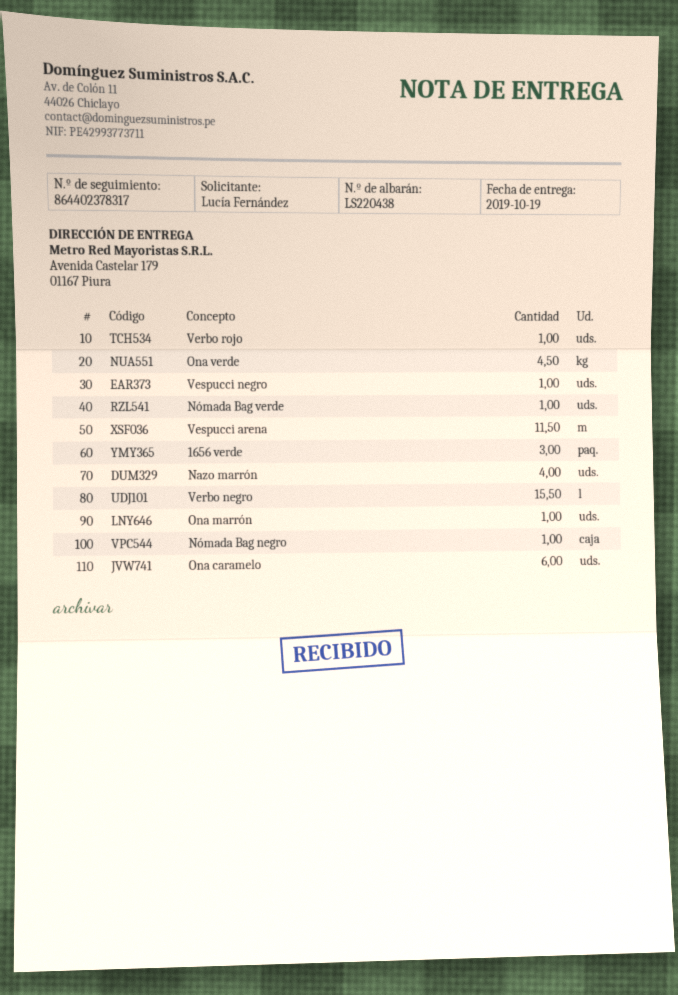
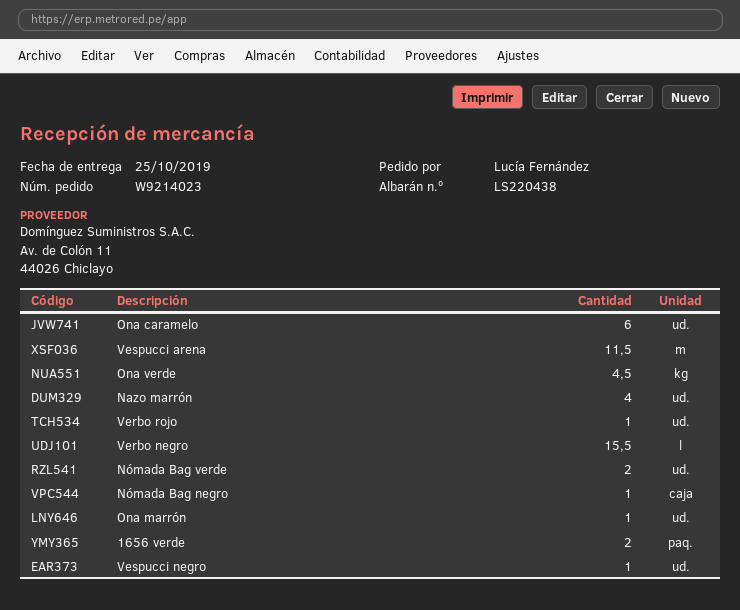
delivery date: 2019-10-19 -> 2019-10-25
Nómada Bag verde: 1 -> 2
1656 verde: 3 -> 2

